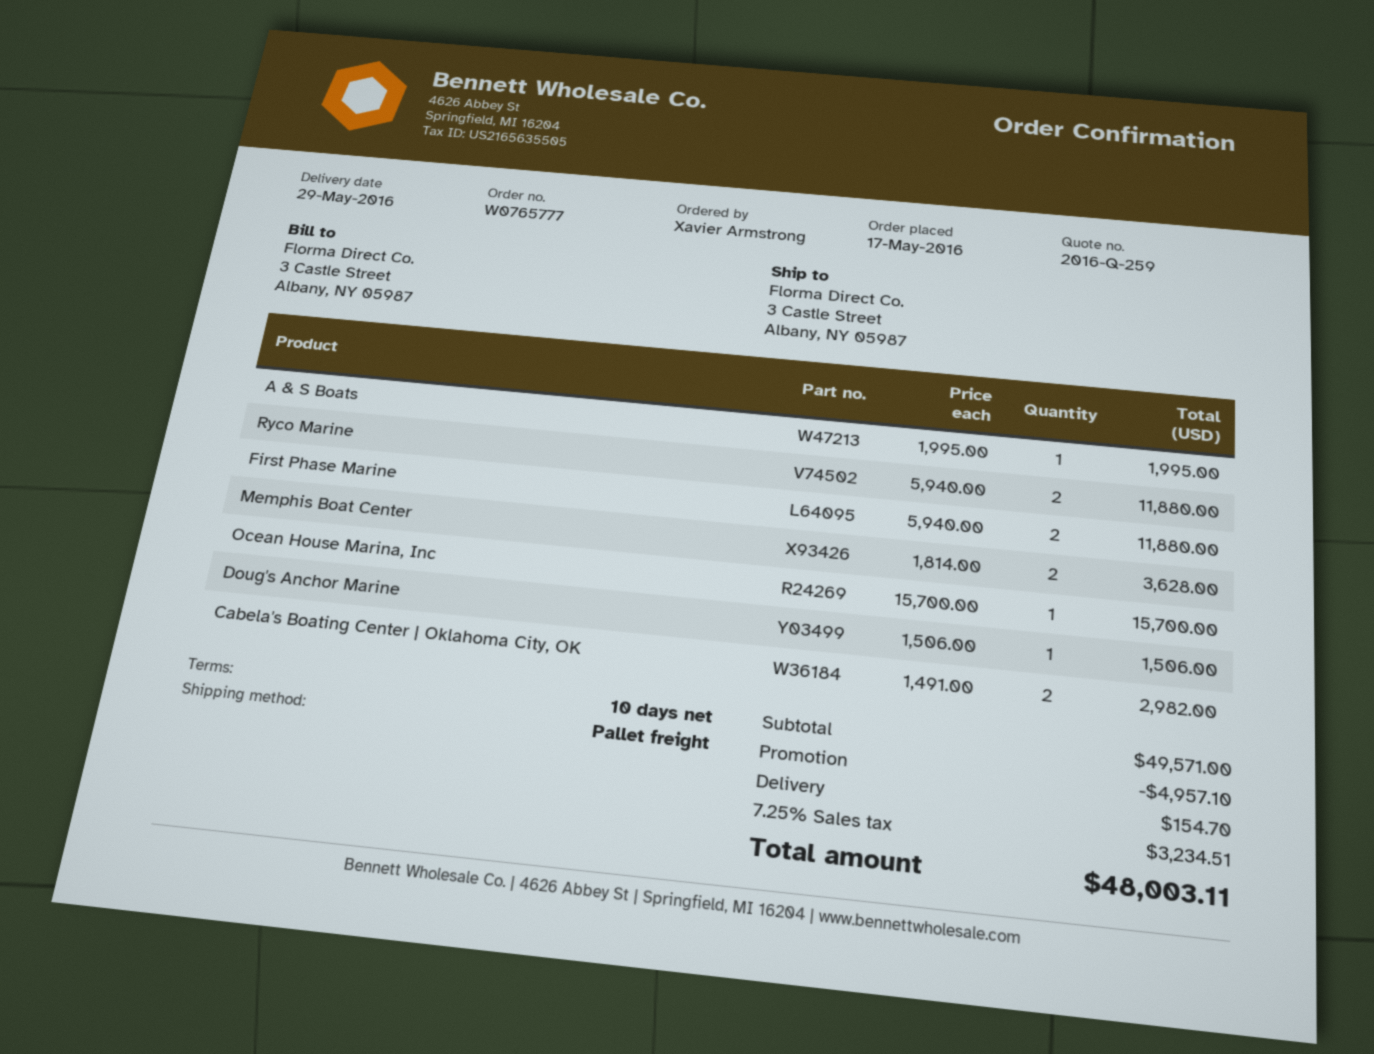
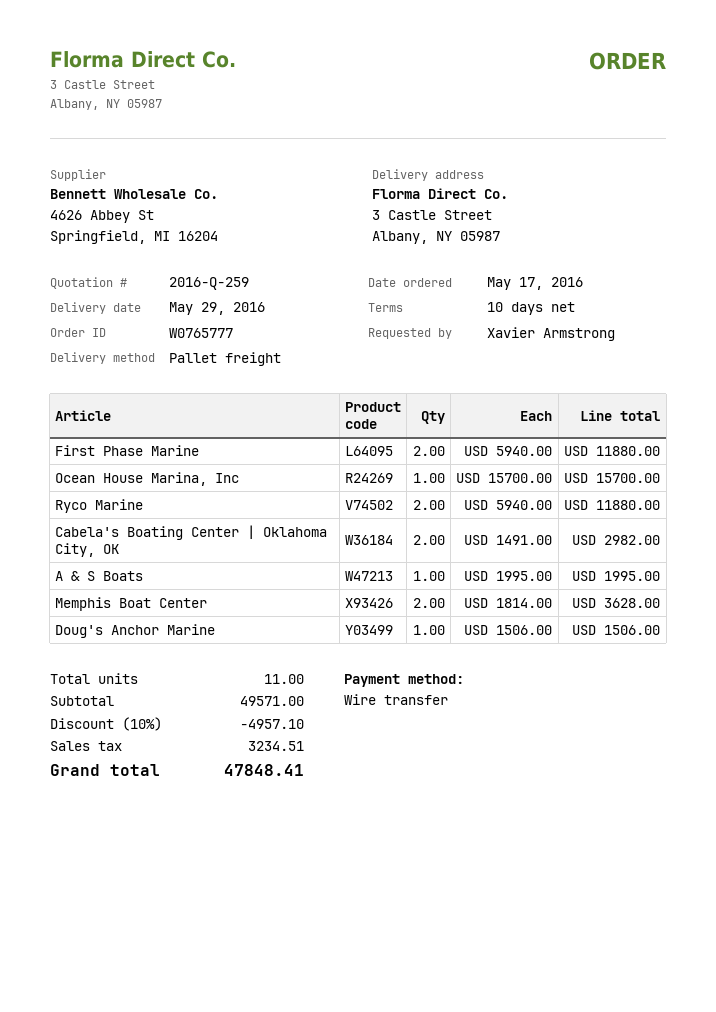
shipping: 154.70 -> none
total: 48003.11 -> 47848.41

